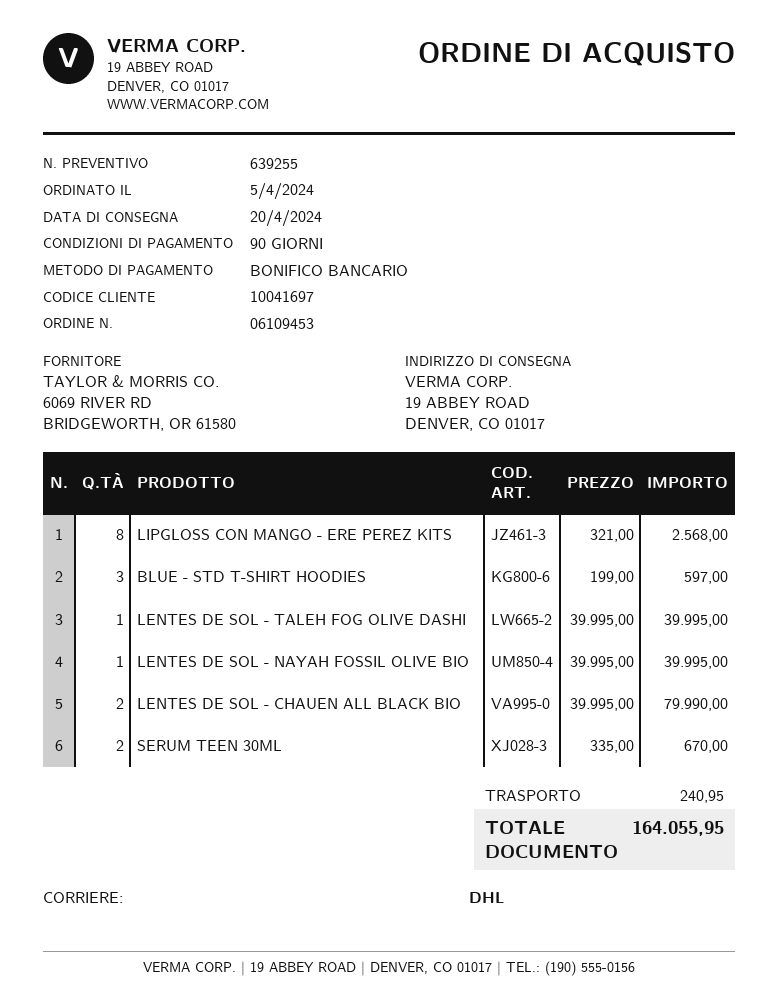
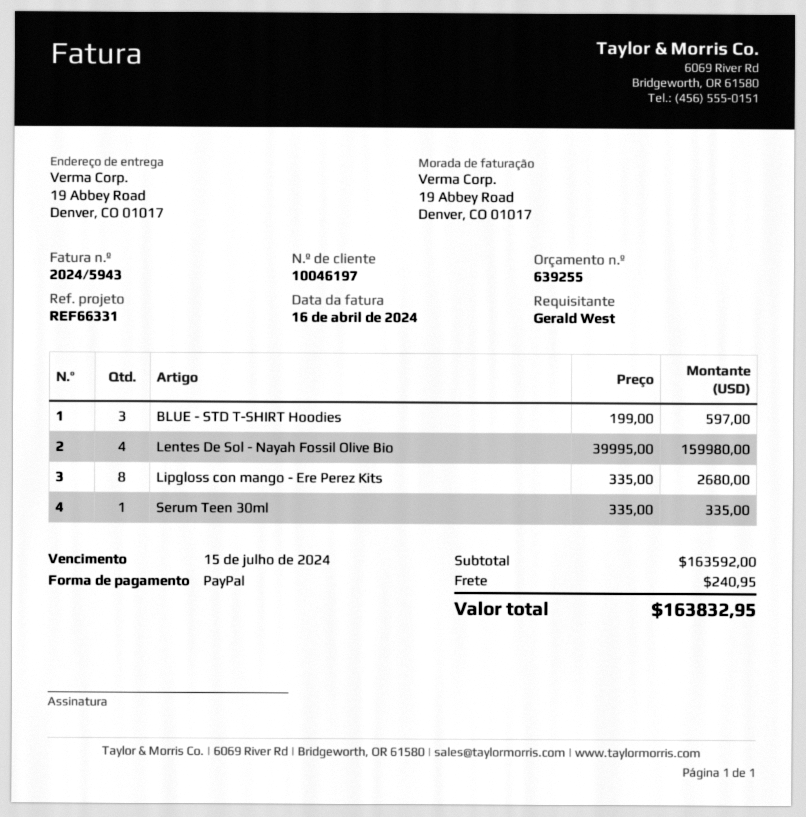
customer number: 10041697 -> 10046197
payment method: bank transfer -> PayPal
LIPGLOSS CON MANGO - ERE PEREZ KITS: 8 x 321.00 = 2568.00 -> 8 x 335.00 = 2680.00
LENTES DE SOL - TALEH FOG OLIVE DASHI: 1 x 39995.00 = 39995.00 -> none
LENTES DE SOL - NAYAH FOSSIL OLIVE BIO: 1 x 39995.00 = 39995.00 -> 4 x 39995.00 = 159980.00
LENTES DE SOL - CHAUEN ALL BLACK BIO: 2 x 39995.00 = 79990.00 -> none
SERUM TEEN 30ML: 2 x 335.00 = 670.00 -> 1 x 335.00 = 335.00
total: 164055.95 -> 163832.95

